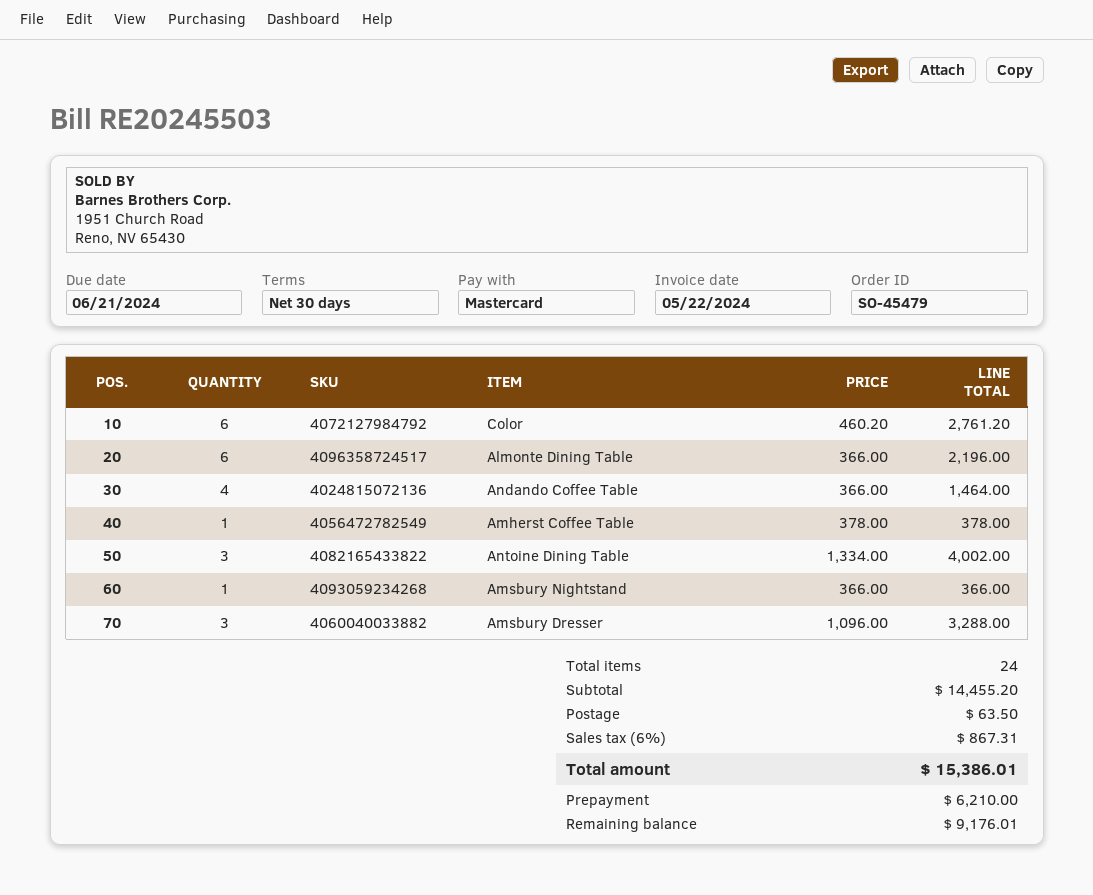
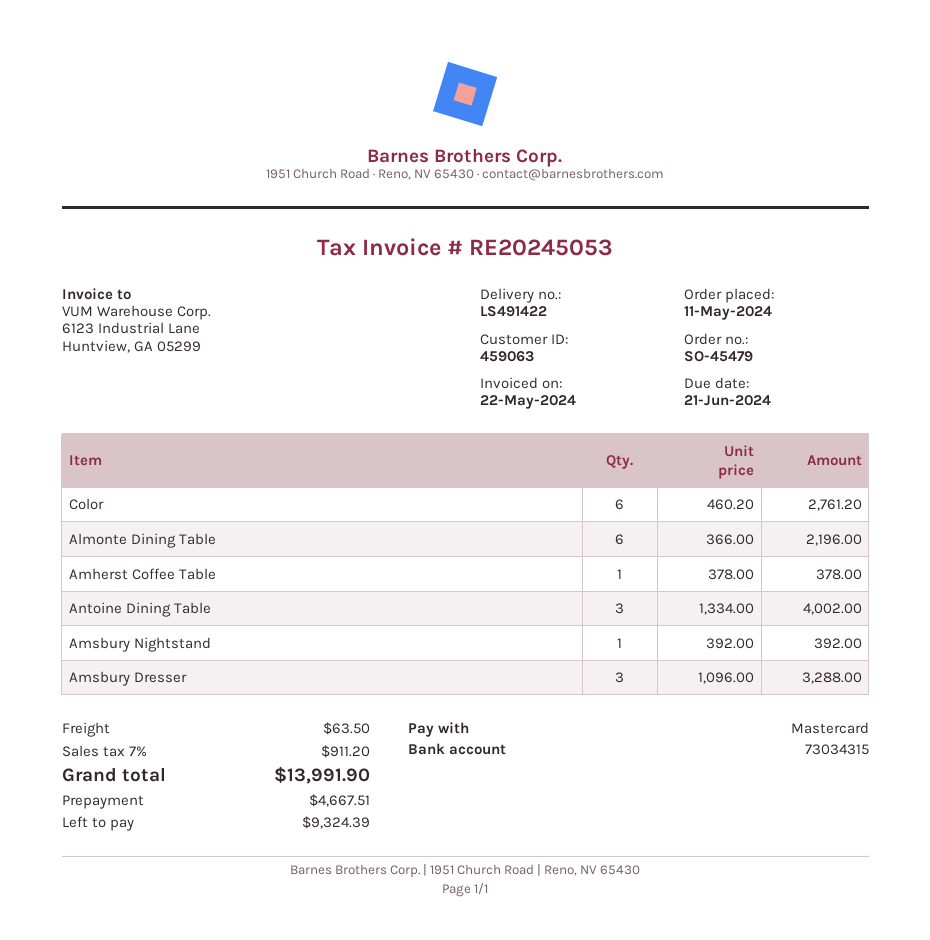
invoice number: RE20245503 -> RE20245053
Andando Coffee Table: 4 x 366.00 = 1464.00 -> none
Amsbury Nightstand: 1 x 366.00 = 366.00 -> 1 x 392.00 = 392.00
tax: 6% = 867.31 -> 7% = 911.20
total: 15386.01 -> 13991.90
deposit: 6210.00 -> 4667.51
balance: 9176.01 -> 9324.39

